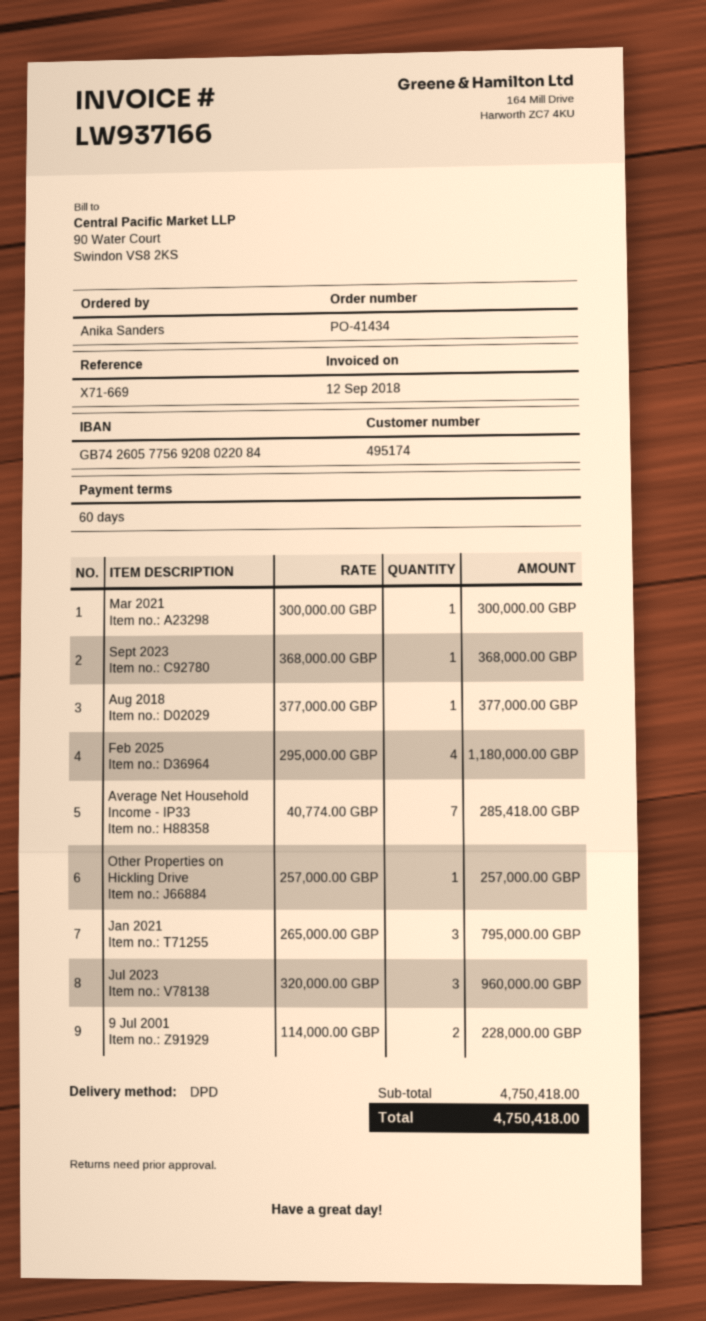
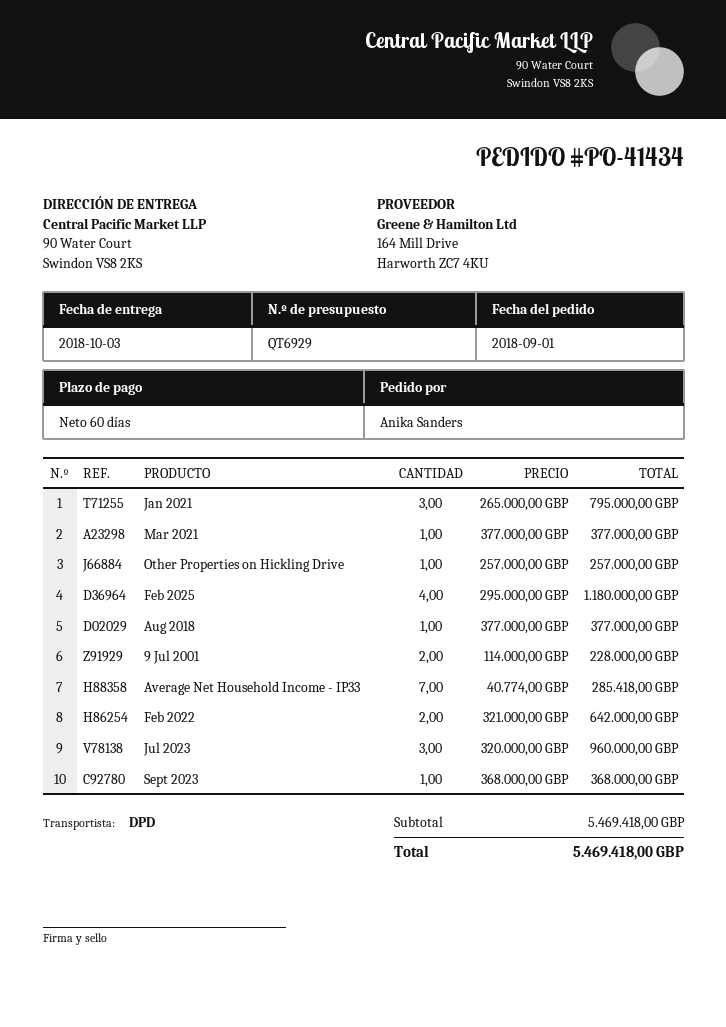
Mar 2021: 1 x 300000.00 = 300000.00 -> 1 x 377000.00 = 377000.00
Feb 2022: none -> 2 x 321000.00 = 642000.00
subtotal: 4750418.00 -> 5469418.00
total: 4750418.00 -> 5469418.00

